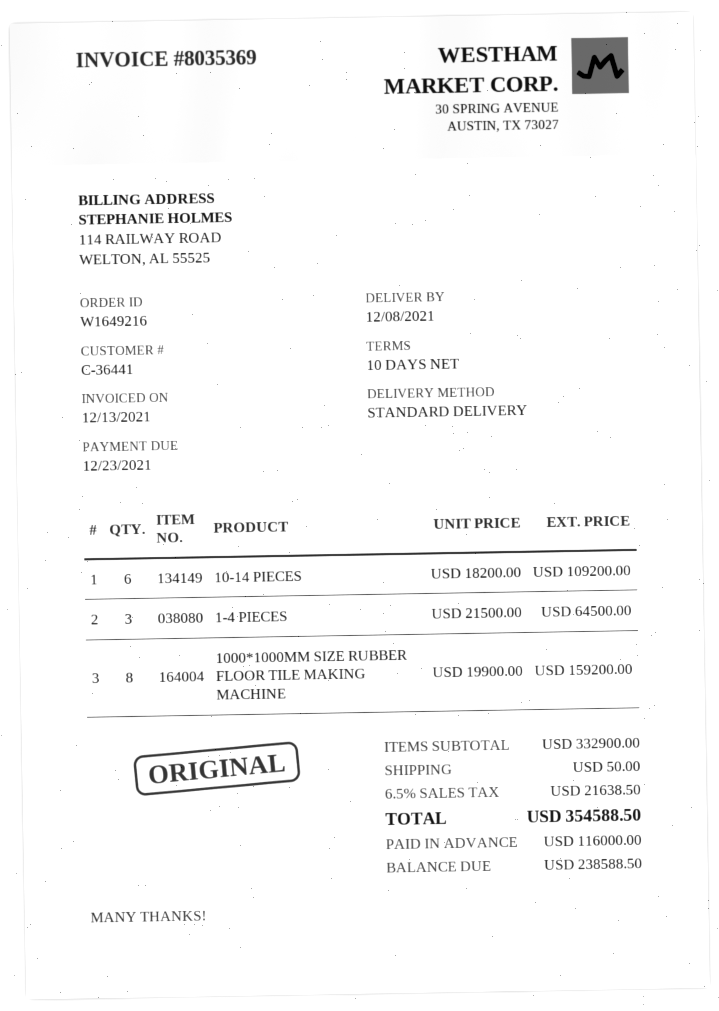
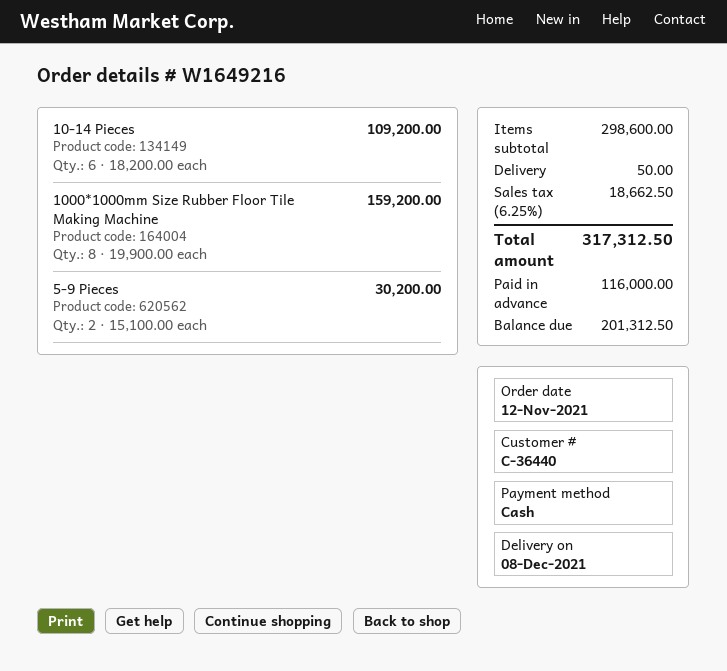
customer number: C-36441 -> C-36440
1-4 PIECES: 3 x 21500.00 = 64500.00 -> none
5-9 Pieces: none -> 2 x 15100.00 = 30200.00
subtotal: 332900.00 -> 298600.00
tax: 6.5% = 21638.50 -> 6.25% = 18662.50
total: 354588.50 -> 317312.50
balance: 238588.50 -> 201312.50

